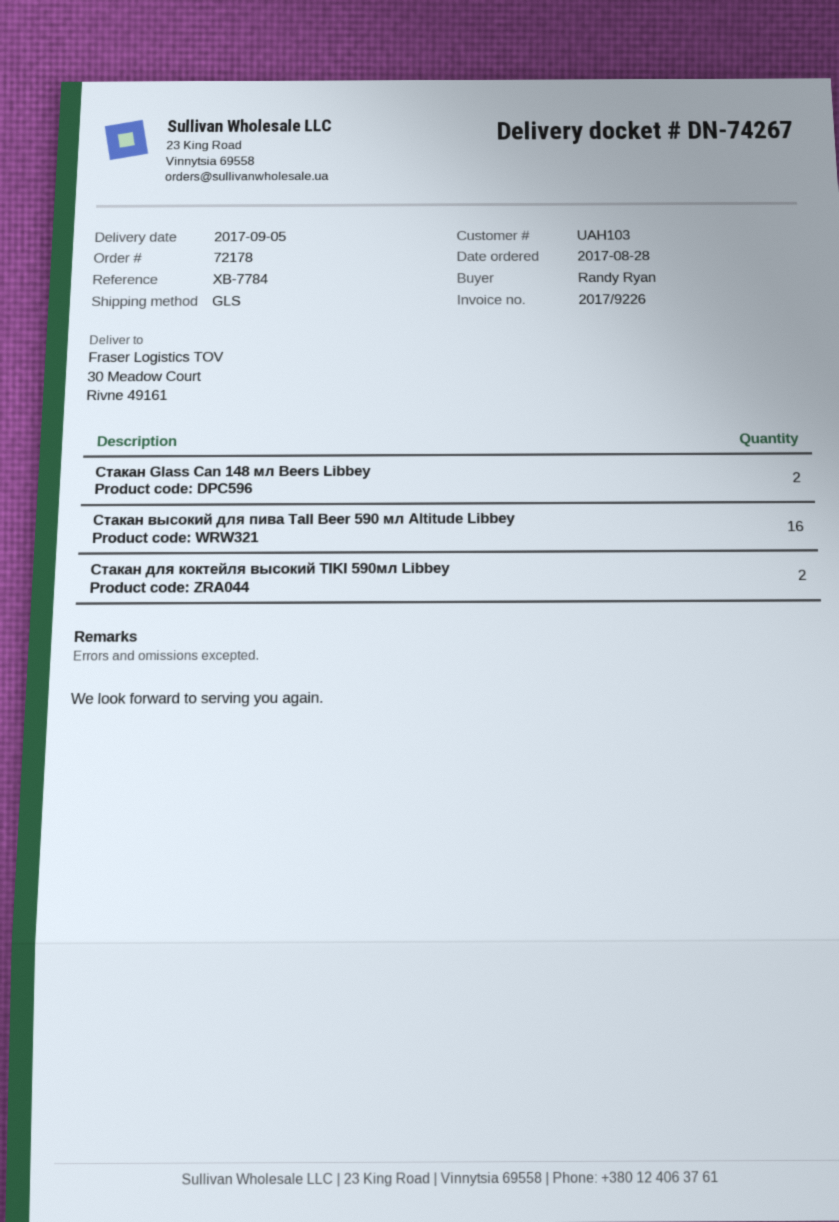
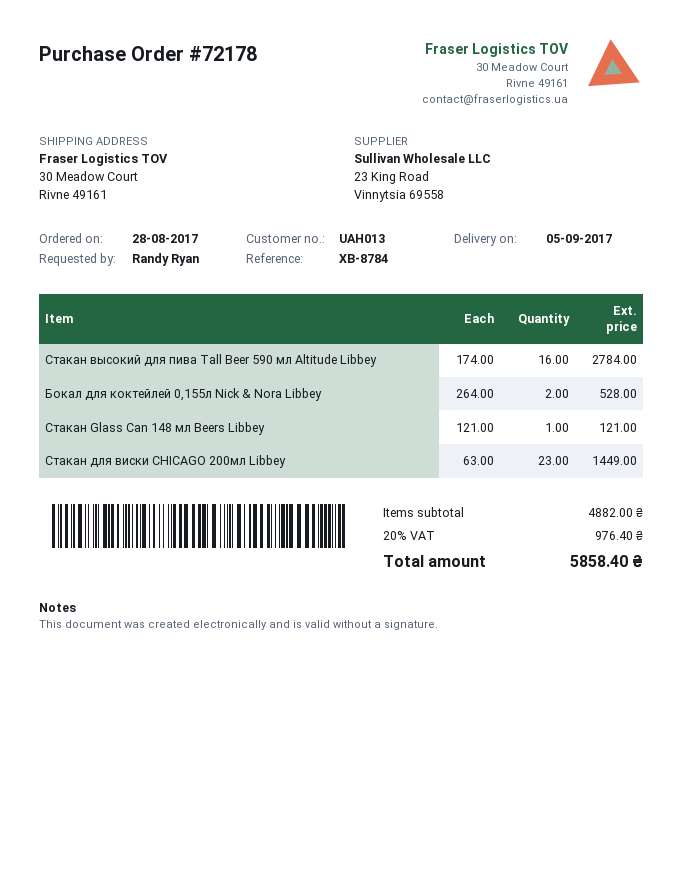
customer number: UAH103 -> UAH013
reference: XB-7784 -> XB-8784
Стакан Glass Can 148 мл Beers Libbey: 2 -> 1
Стакан для коктейля высокий TIKI 590мл Libbey: 2 -> none
Бокал для коктейлей 0,155л Nick & Nora Libbey: none -> 2
Стакан для виски CHICAGO 200мл Libbey: none -> 23

